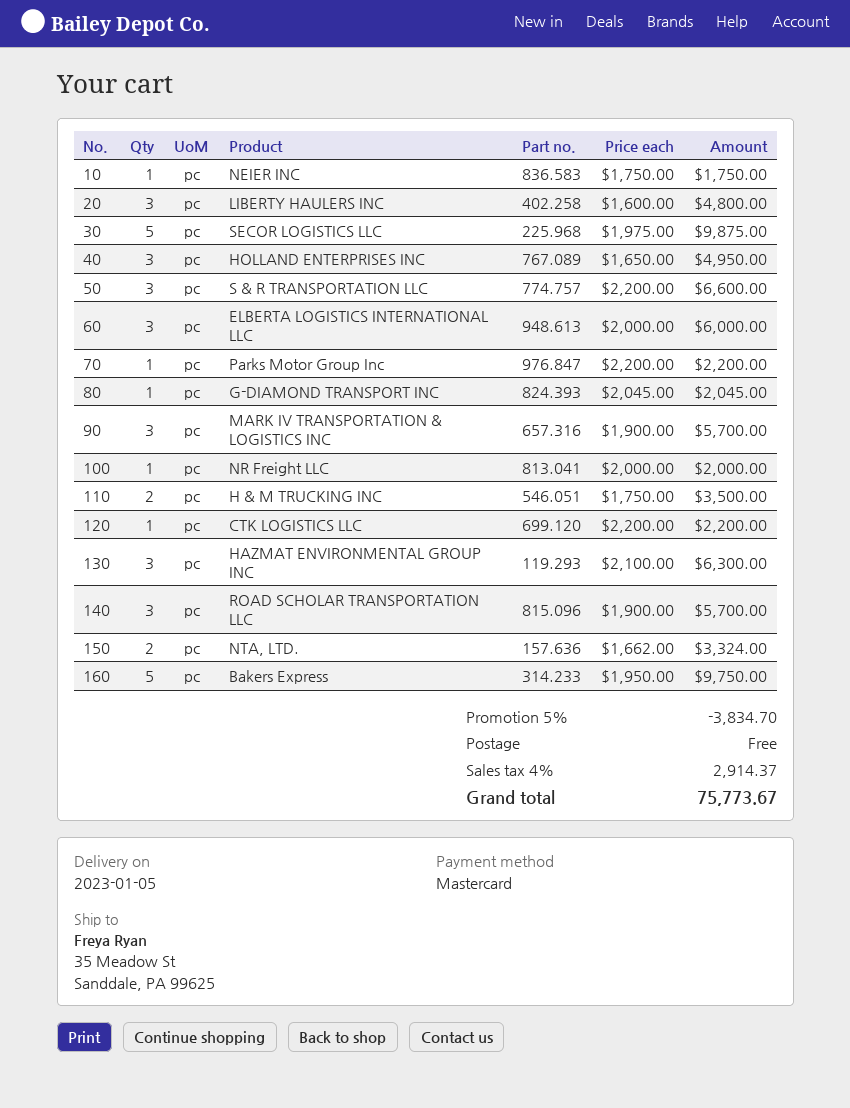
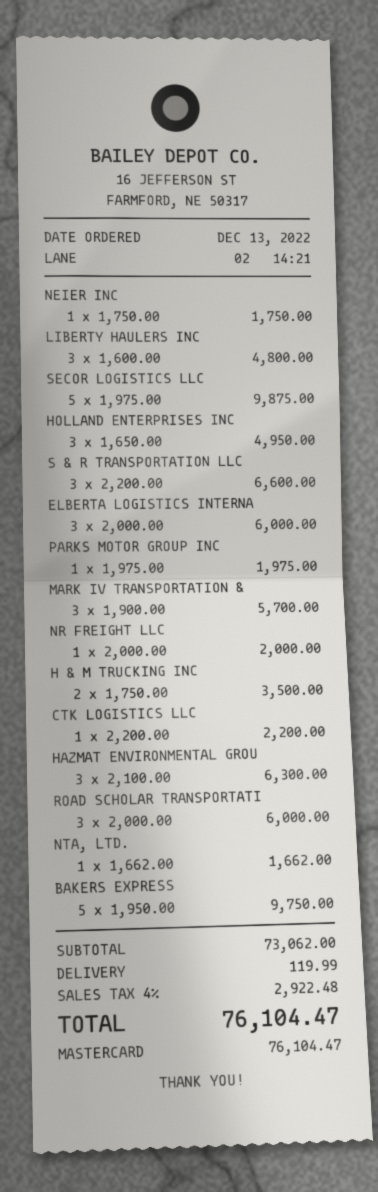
Parks Motor Group Inc: 1 x 2200.00 = 2200.00 -> 1 x 1975.00 = 1975.00
G-DIAMOND TRANSPORT INC: 1 x 2045.00 = 2045.00 -> none
ROAD SCHOLAR TRANSPORTATION LLC: 3 x 1900.00 = 5700.00 -> 3 x 2000.00 = 6000.00
NTA, LTD.: 2 x 1662.00 = 3324.00 -> 1 x 1662.00 = 1662.00
discount: 5% = 3834.70 -> none
shipping: 0.00 -> 119.99
tax: 4% = 2914.37 -> 4% = 2922.48
total: 75773.67 -> 76104.47

